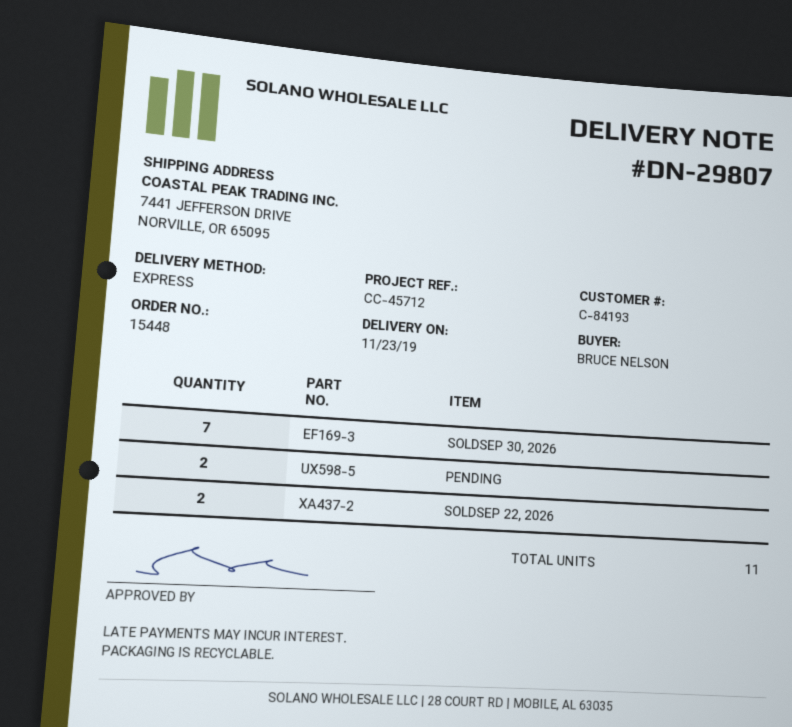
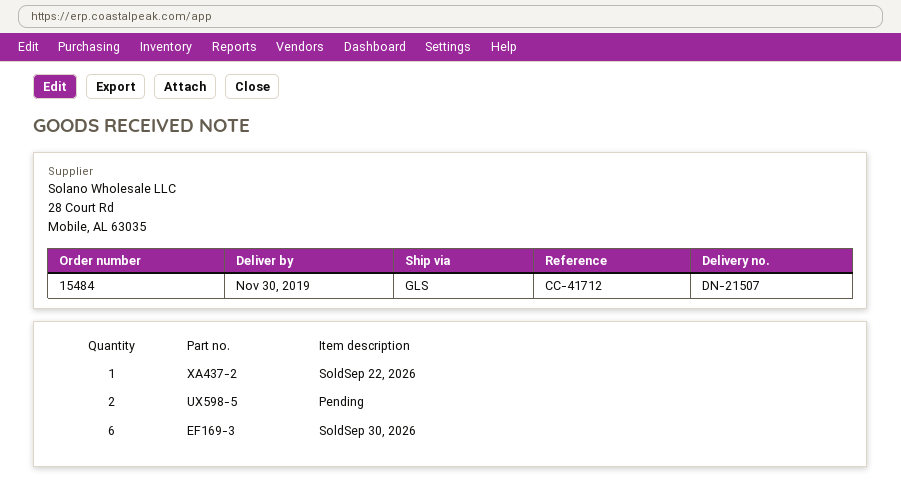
order number: 15448 -> 15484
delivery note number: DN-29807 -> DN-21507
delivery date: 2019-11-23 -> 2019-11-30
reference: CC-45712 -> CC-41712
shipping method: express -> GLS
SOLDSEP 30, 2026: 7 -> 6
SOLDSEP 22, 2026: 2 -> 1

